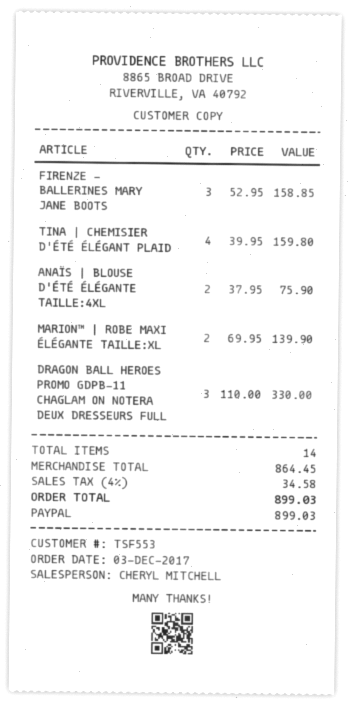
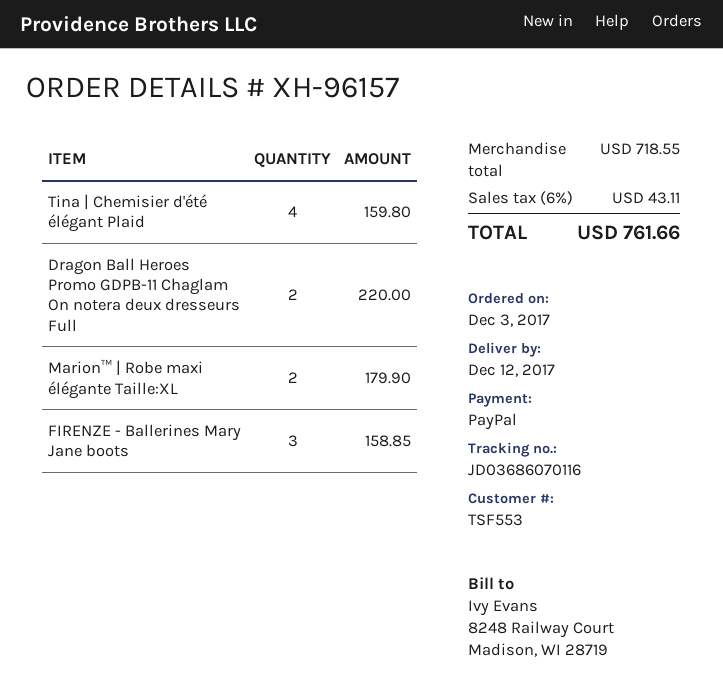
ANAÏS | BLOUSE D'ÉTÉ ÉLÉGANTE TAILLE:4XL: 2 for 75.90 -> none
MARION™ | ROBE MAXI ÉLÉGANTE TAILLE:XL: 2 for 139.90 -> 2 for 179.90
DRAGON BALL HEROES PROMO GDPB-11 CHAGLAM ON NOTERA DEUX DRESSEURS FULL: 3 for 330.00 -> 2 for 220.00
subtotal: 864.45 -> 718.55
tax: 4% = 34.58 -> 6% = 43.11
total: 899.03 -> 761.66

